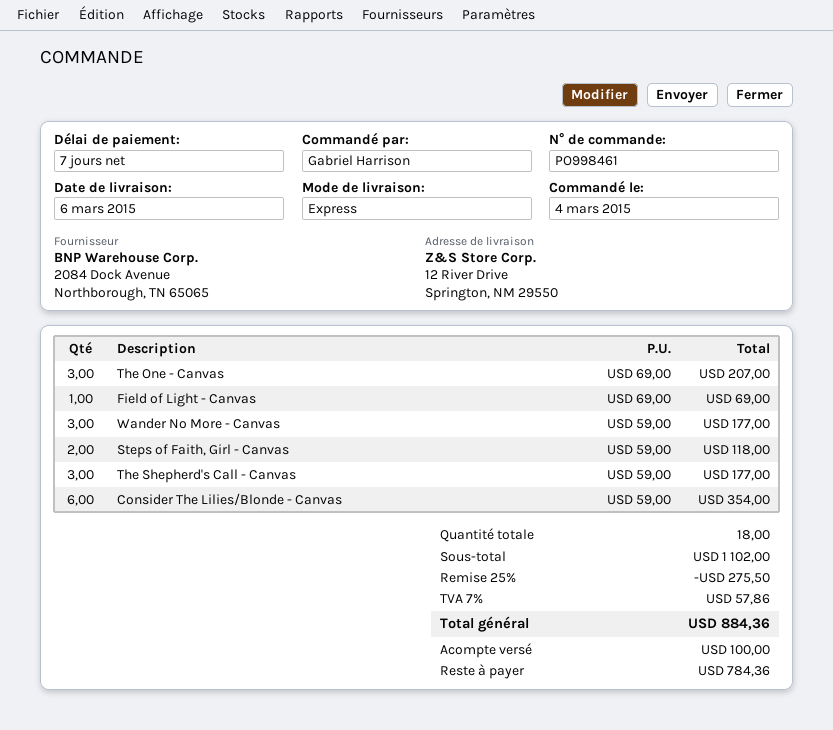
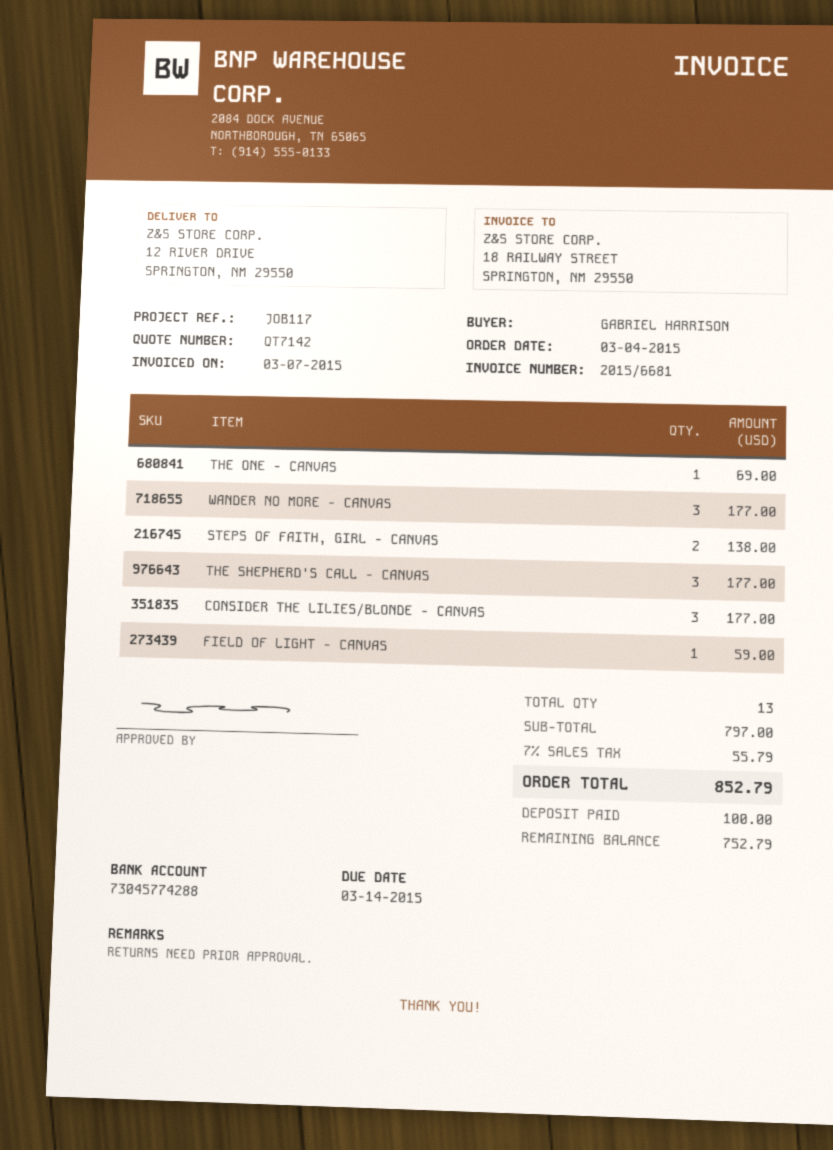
The One - Canvas: 3 for 207.00 -> 1 for 69.00
Field of Light - Canvas: 1 for 69.00 -> 1 for 59.00
Steps of Faith, Girl - Canvas: 2 for 118.00 -> 2 for 138.00
Consider The Lilies/Blonde - Canvas: 6 for 354.00 -> 3 for 177.00
total quantity: 18 -> 13
subtotal: 1102.00 -> 797.00
discount: 25% = 275.50 -> none
tax: 7% = 57.86 -> 7% = 55.79
total: 884.36 -> 852.79
balance: 784.36 -> 752.79

